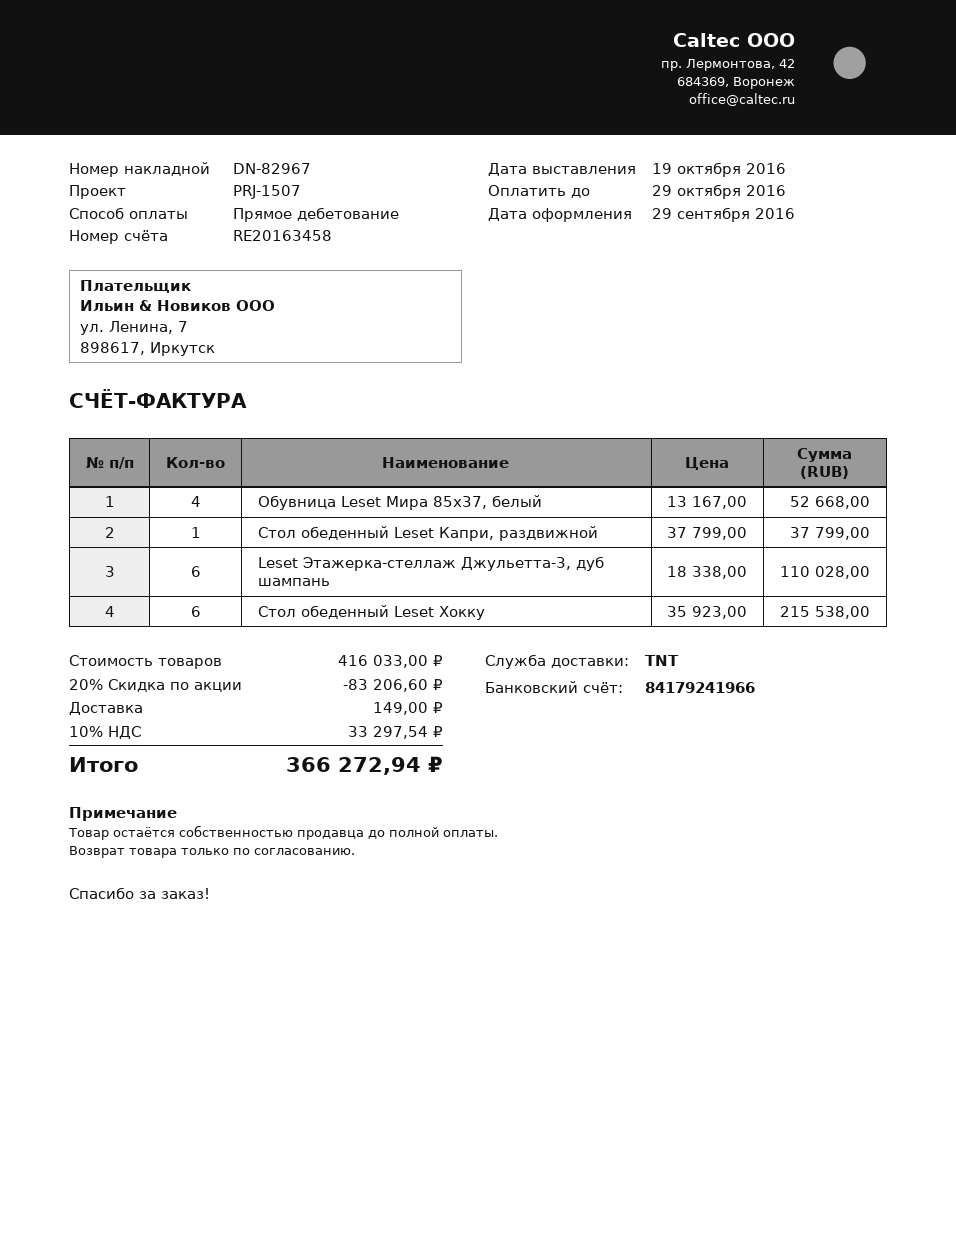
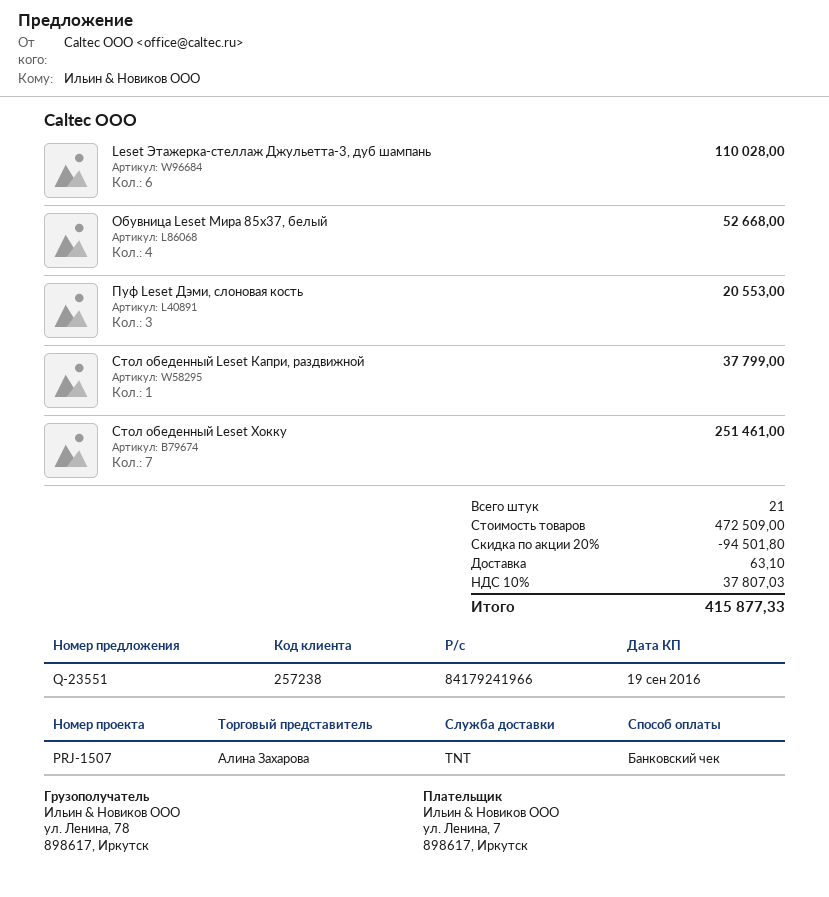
payment method: direct debit -> cheque
Стол обеденный Leset Хокку: 6 for 215538.00 -> 7 for 251461.00
Пуф Leset Дэми, слоновая кость: none -> 3 for 20553.00
subtotal: 416033.00 -> 472509.00
discount: 20% = 83206.60 -> 20% = 94501.80
shipping: 149.00 -> 63.10
tax: 10% = 33297.54 -> 10% = 37807.03
total: 366272.94 -> 415877.33

